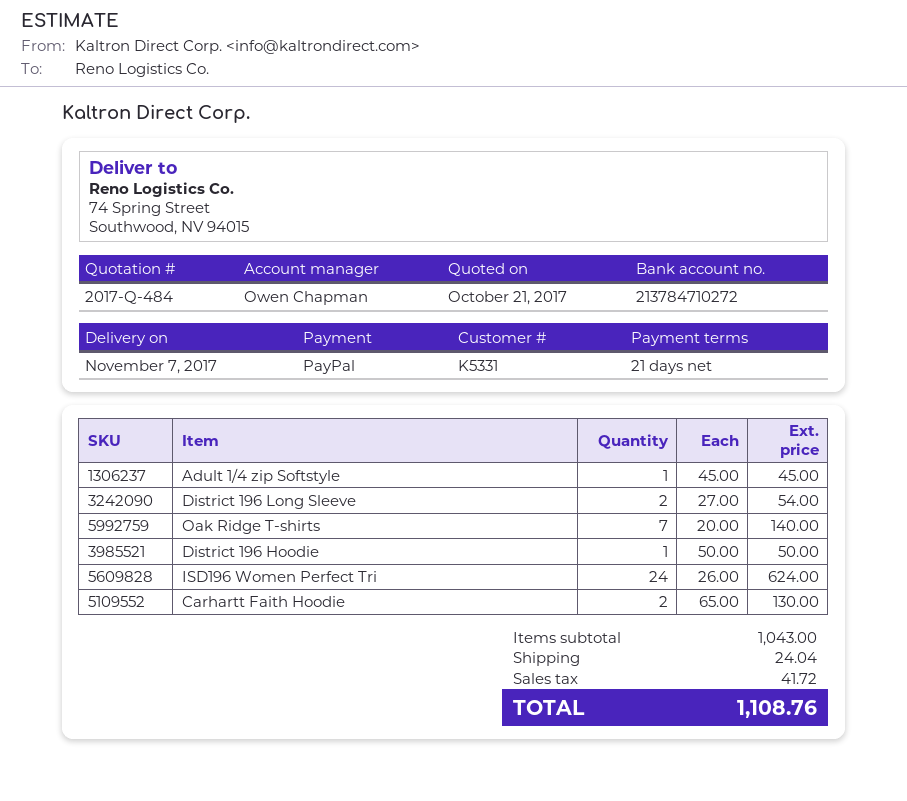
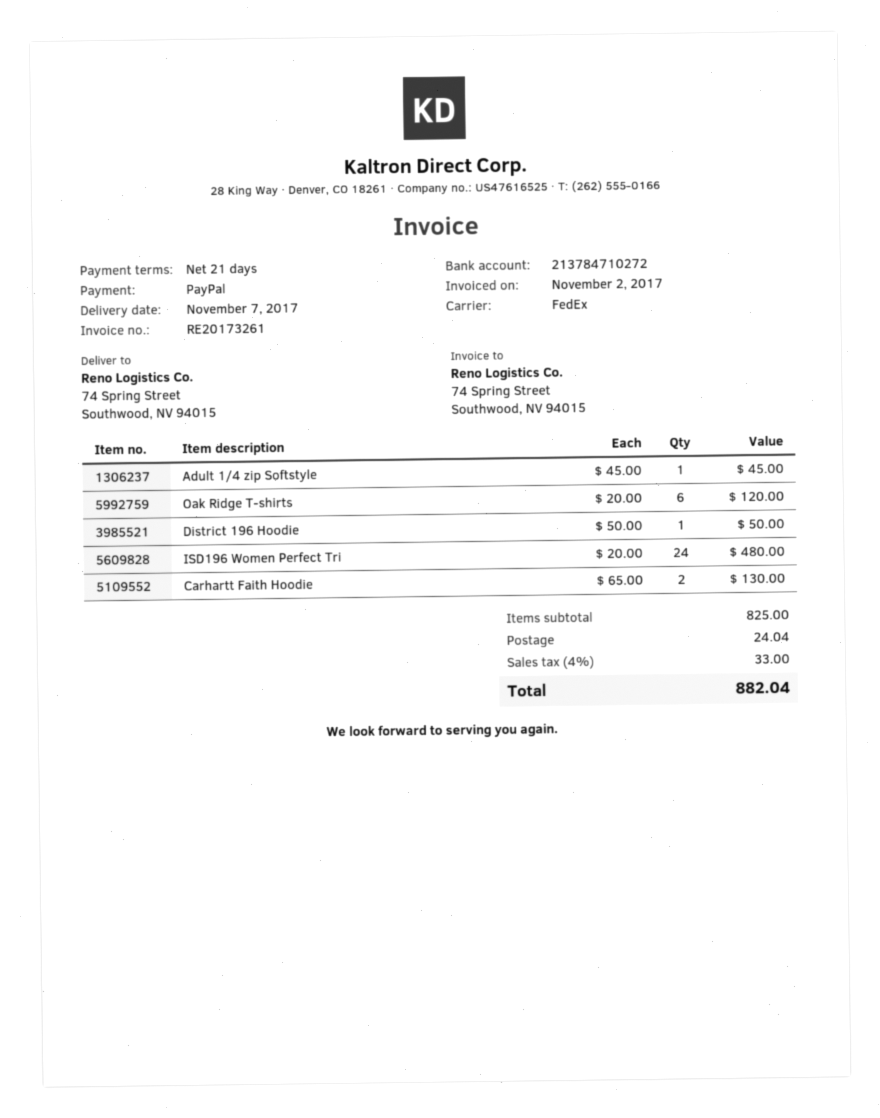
District 196 Long Sleeve: 2 x 27.00 = 54.00 -> none
Oak Ridge T-shirts: 7 x 20.00 = 140.00 -> 6 x 20.00 = 120.00
ISD196 Women Perfect Tri: 24 x 26.00 = 624.00 -> 24 x 20.00 = 480.00
subtotal: 1043.00 -> 825.00
tax: 41.72 -> 33.00
total: 1108.76 -> 882.04

